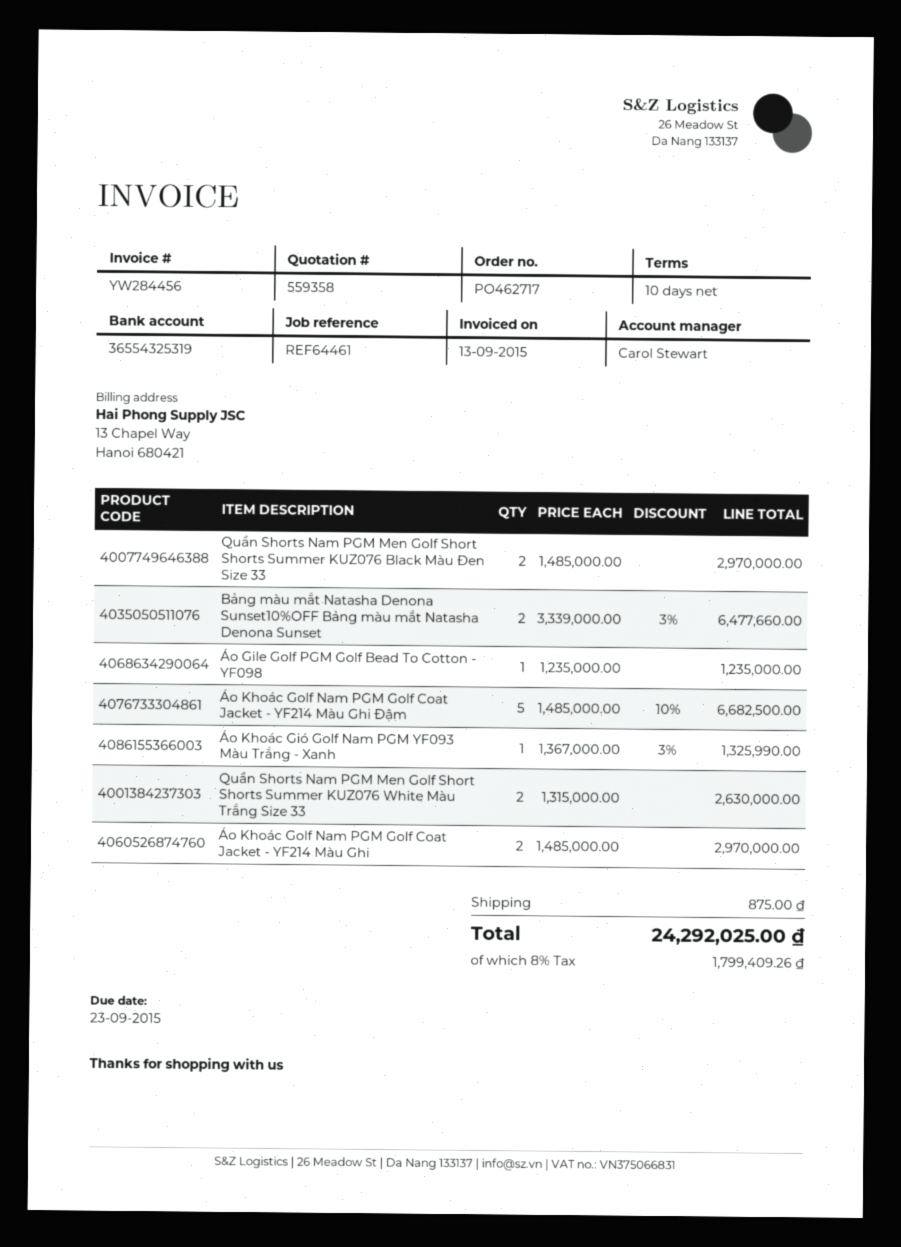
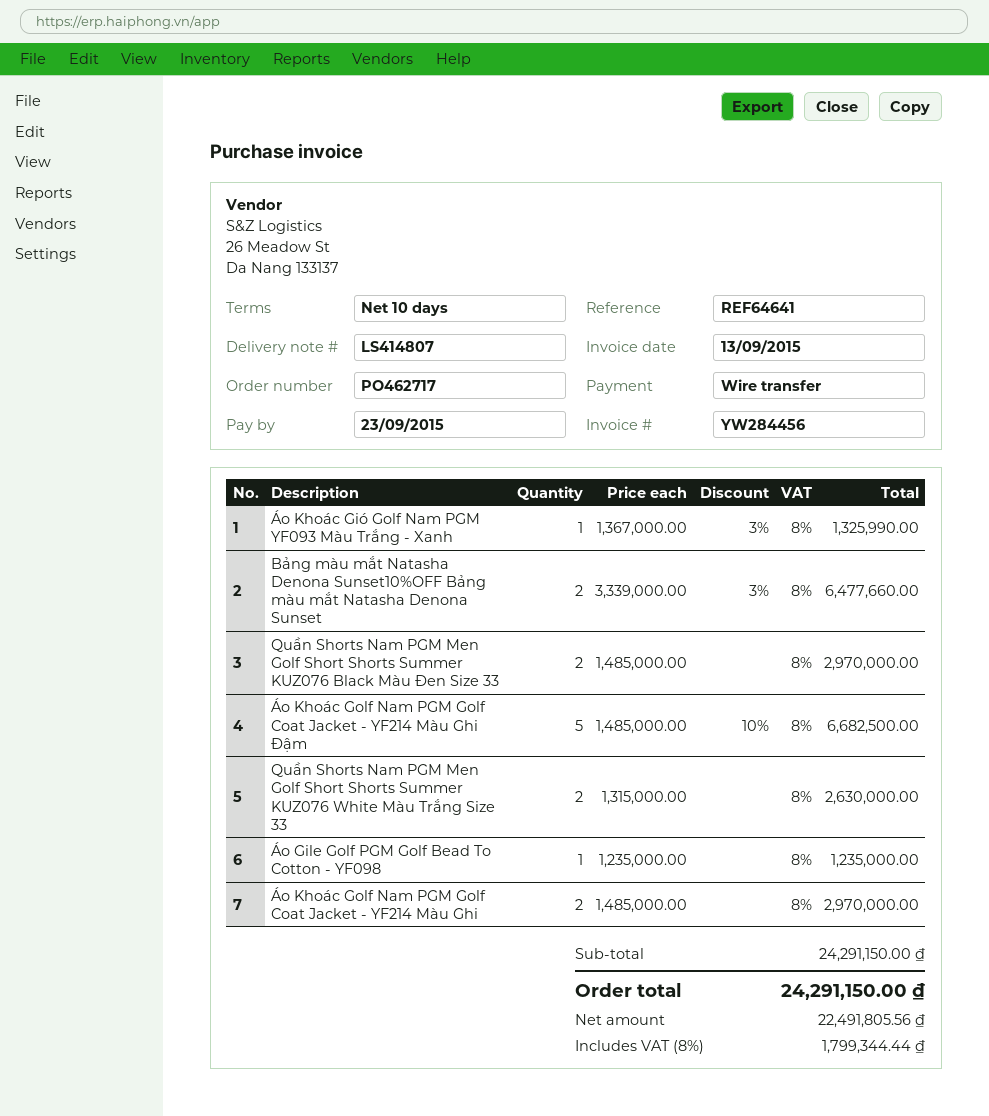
reference: REF64461 -> REF64641
shipping: 875.00 -> none
tax: 8% = 1799409.26 -> 8% = 1799344.44
total: 24292025.00 -> 24291150.00

